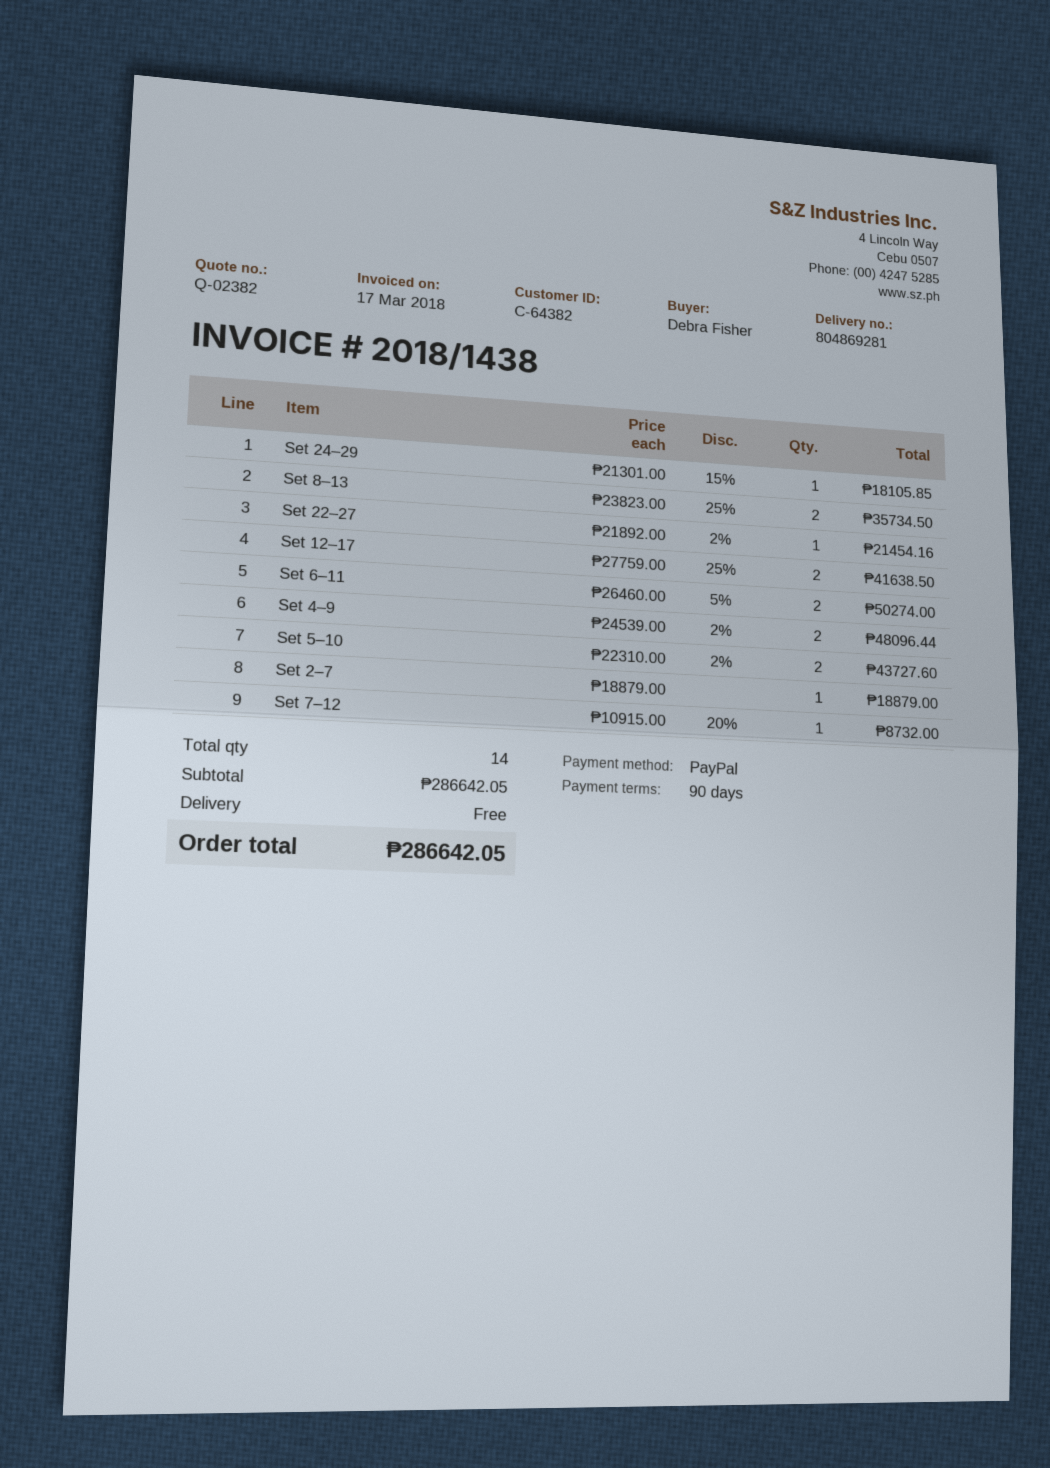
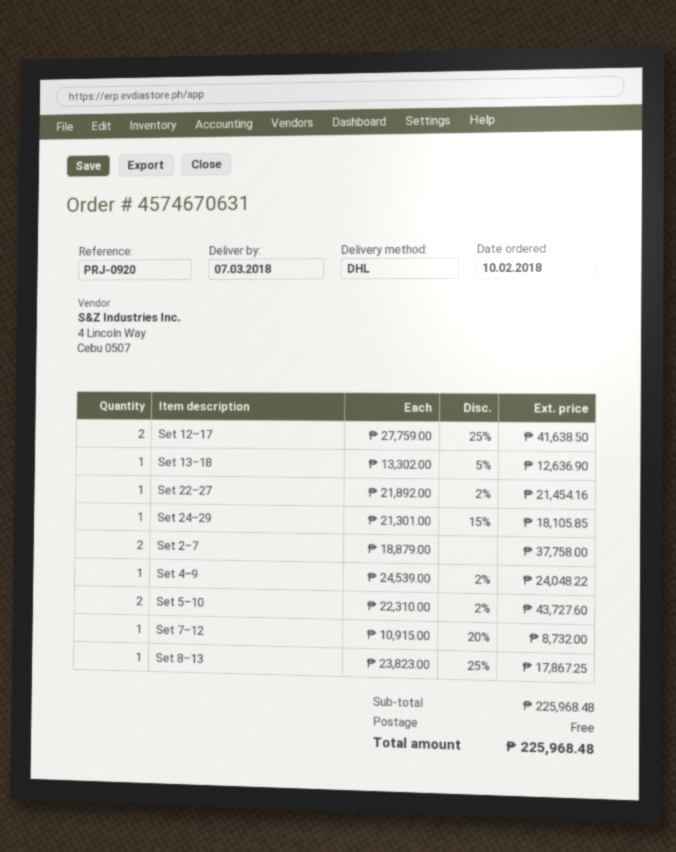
Set 8–13: 2 x 23823.00 - 25% = 35734.50 -> 1 x 23823.00 - 25% = 17867.25
Set 6–11: 2 x 26460.00 - 5% = 50274.00 -> none
Set 4–9: 2 x 24539.00 - 2% = 48096.44 -> 1 x 24539.00 - 2% = 24048.22
Set 2–7: 1 x 18879.00 = 18879.00 -> 2 x 18879.00 = 37758.00
Set 13–18: none -> 1 x 13302.00 - 5% = 12636.90
subtotal: 286642.05 -> 225968.48
total: 286642.05 -> 225968.48

